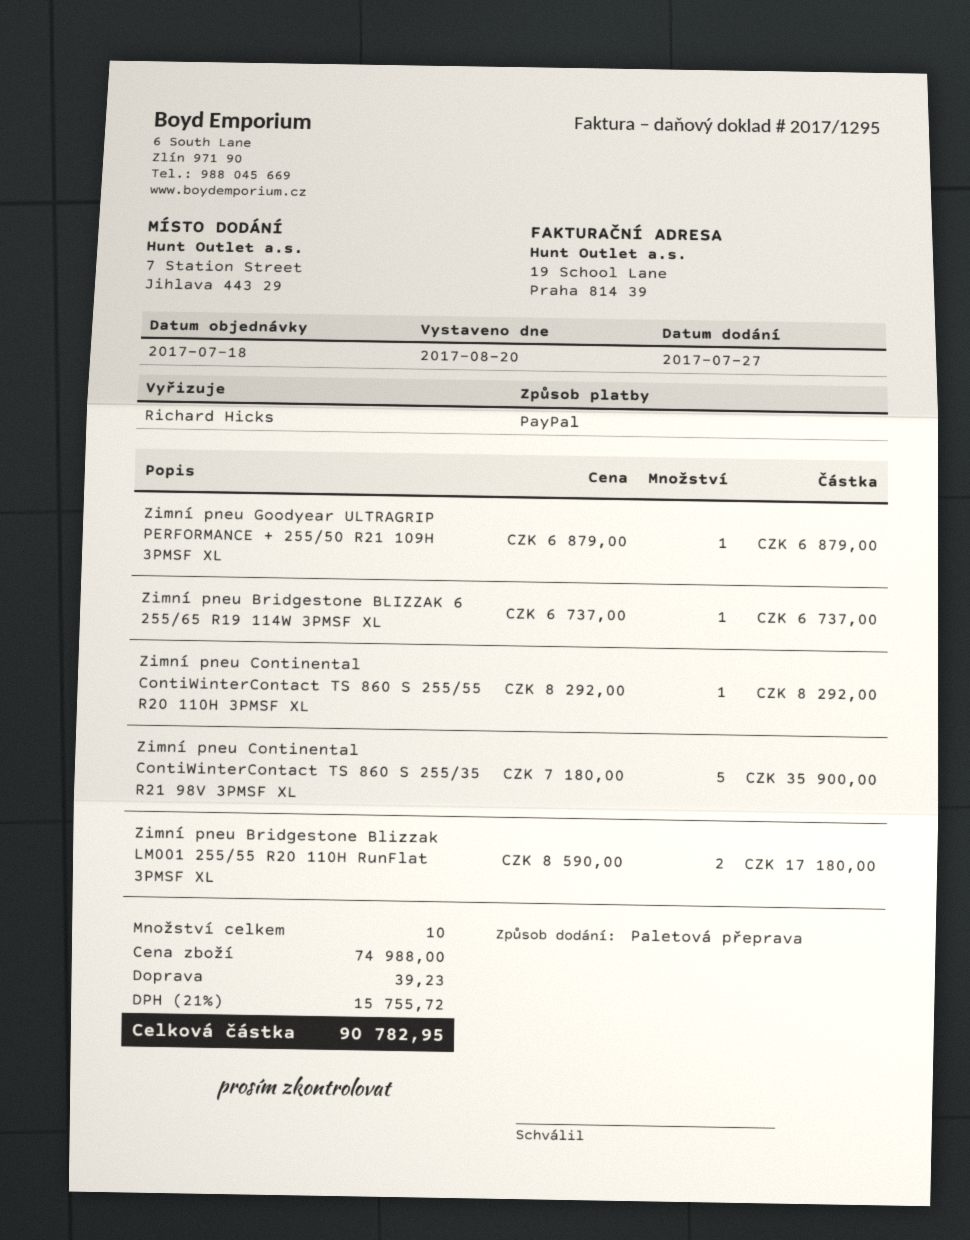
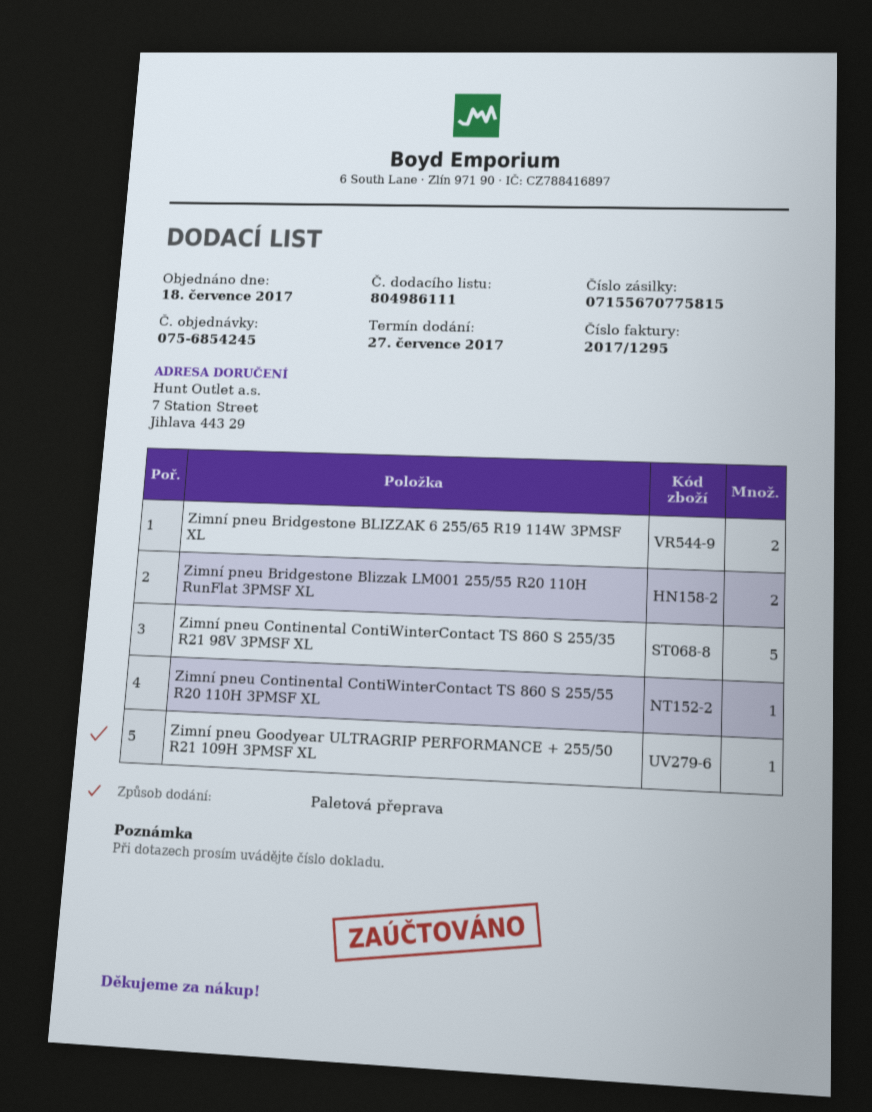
Zimní pneu Bridgestone BLIZZAK 6 255/65 R19 114W 3PMSF XL: 1 -> 2

